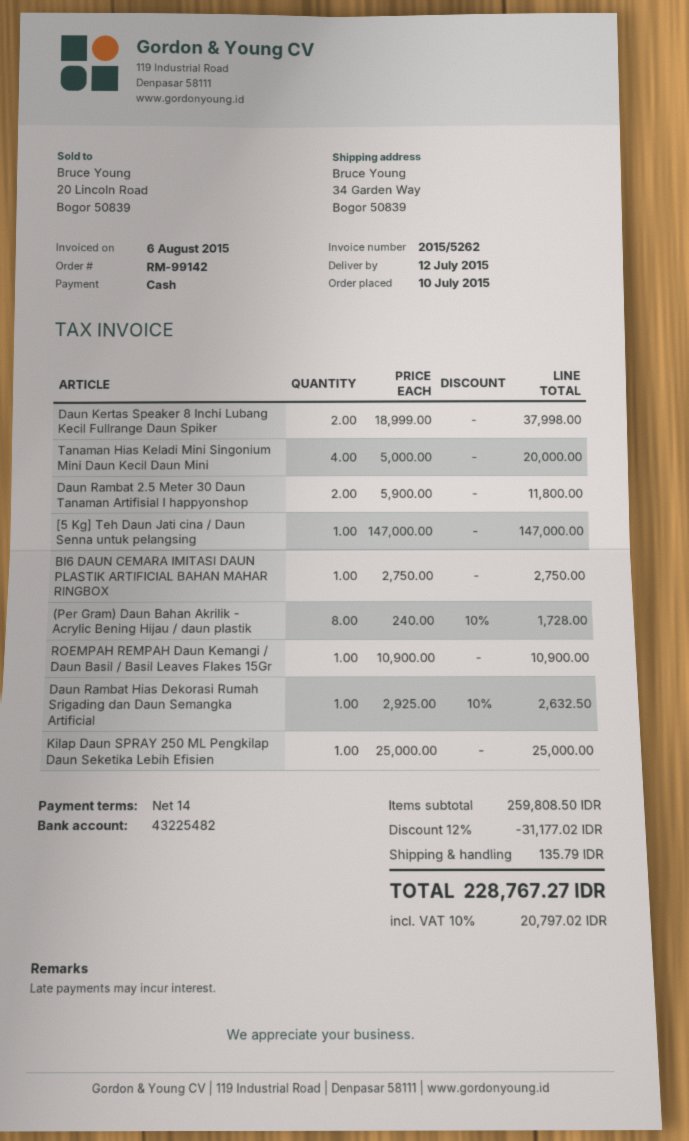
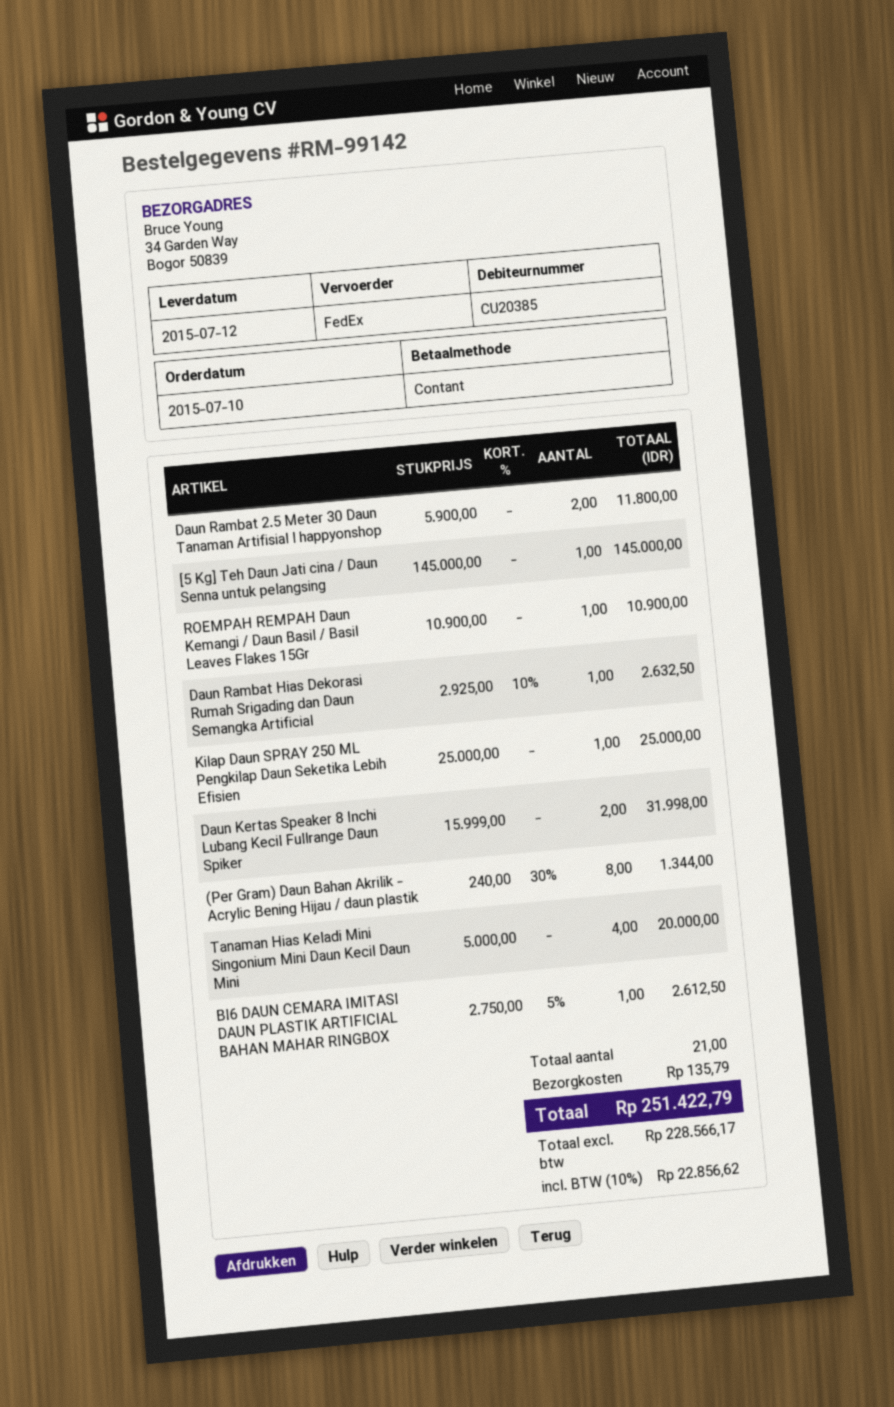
Daun Kertas Speaker 8 Inchi Lubang Kecil Fullrange Daun Spiker: 2 x 18999.00 = 37998.00 -> 2 x 15999.00 = 31998.00
[5 Kg] Teh Daun Jati cina / Daun Senna untuk pelangsing: 1 x 147000.00 = 147000.00 -> 1 x 145000.00 = 145000.00
BI6 DAUN CEMARA IMITASI DAUN PLASTIK ARTIFICIAL BAHAN MAHAR RINGBOX: 1 x 2750.00 = 2750.00 -> 1 x 2750.00 - 5% = 2612.50
(Per Gram) Daun Bahan Akrilik - Acrylic Bening Hijau / daun plastik: 8 x 240.00 - 10% = 1728.00 -> 8 x 240.00 - 30% = 1344.00
discount: 12% = 31177.02 -> none
tax: 10% = 20797.02 -> 10% = 22856.62
total: 228767.27 -> 251422.79

